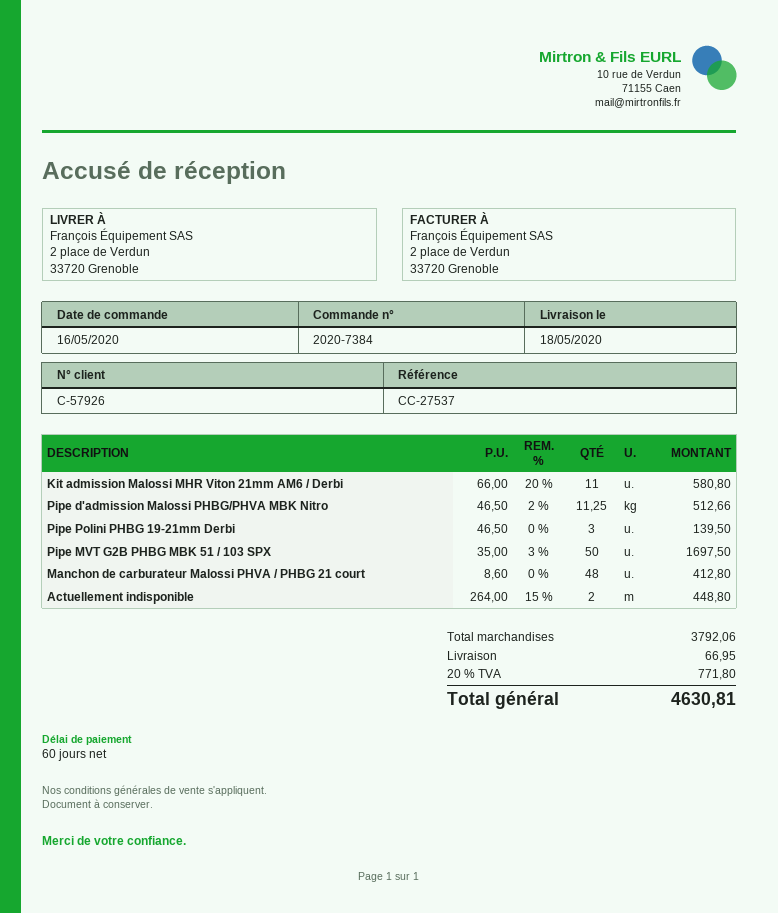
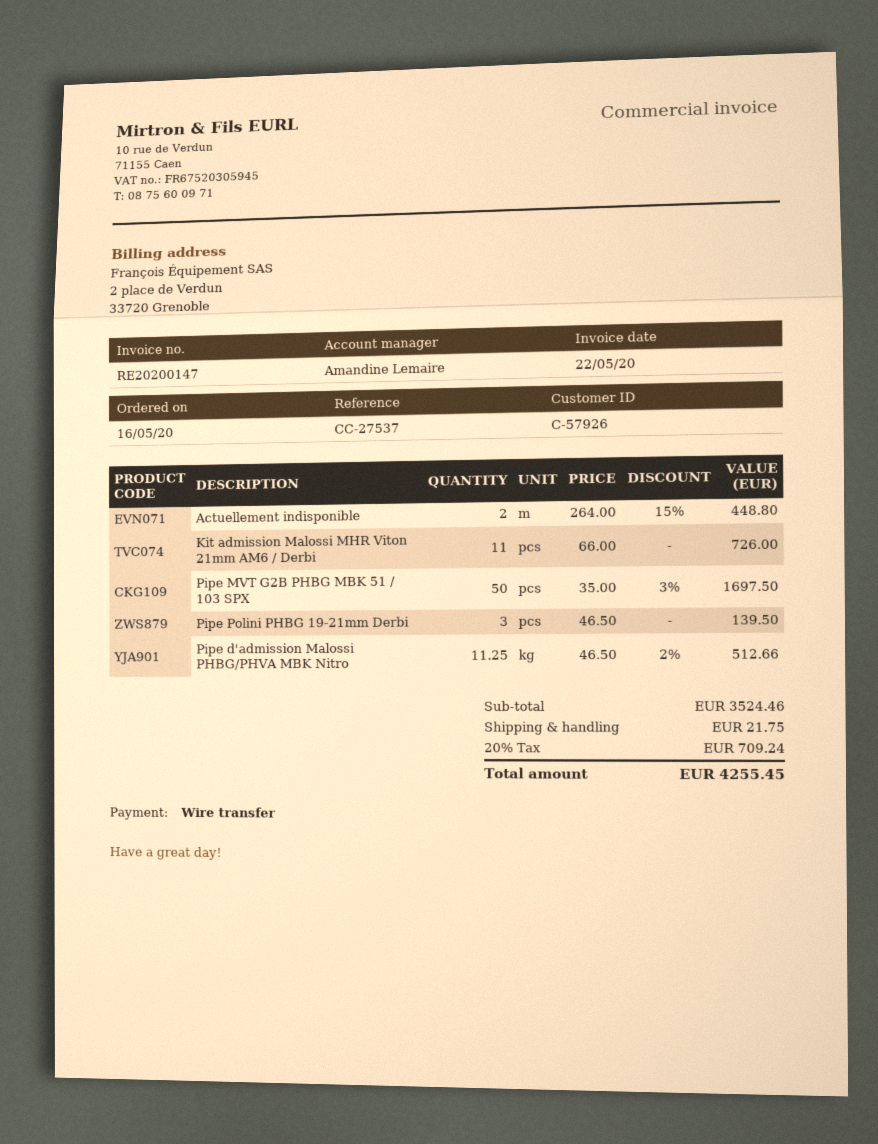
Kit admission Malossi MHR Viton 21mm AM6 / Derbi: 11 x 66.00 - 20% = 580.80 -> 11 x 66.00 = 726.00
Manchon de carburateur Malossi PHVA / PHBG 21 court: 48 x 8.60 = 412.80 -> none
subtotal: 3792.06 -> 3524.46
shipping: 66.95 -> 21.75
tax: 20% = 771.80 -> 20% = 709.24
total: 4630.81 -> 4255.45

